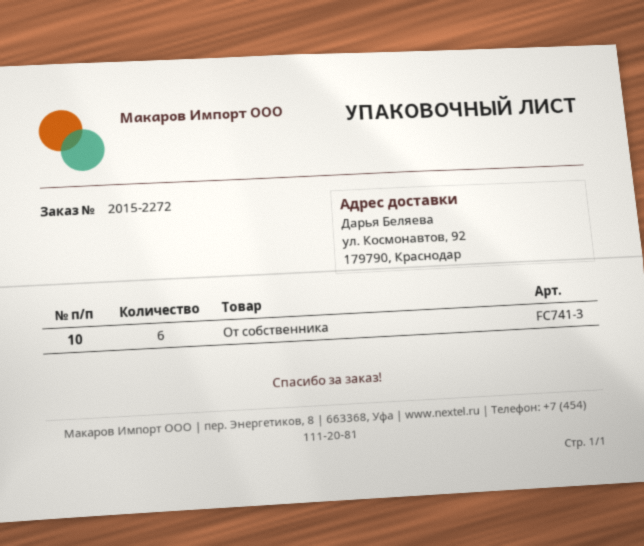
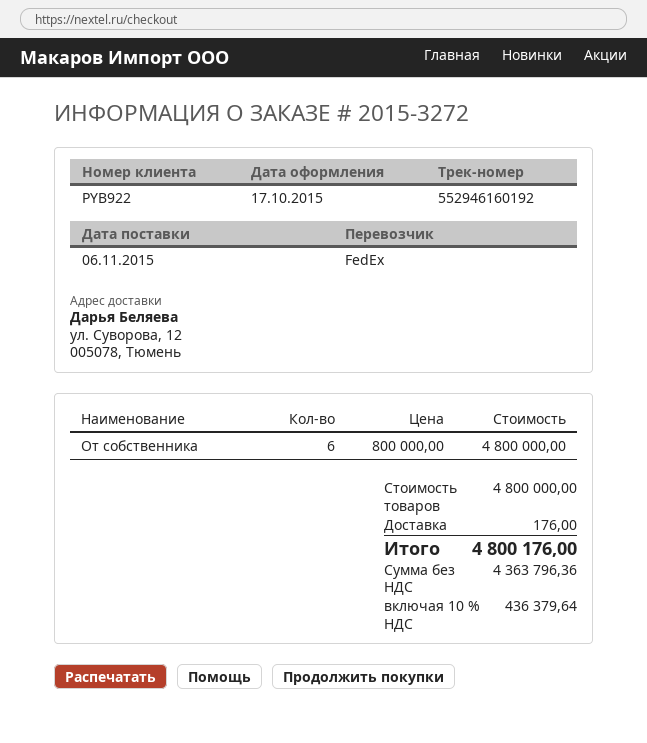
order number: 2015-2272 -> 2015-3272
ship to: ул. Космонавтов, 92, 179790, Краснодар -> ул. Суворова, 12, 005078, Тюмень

